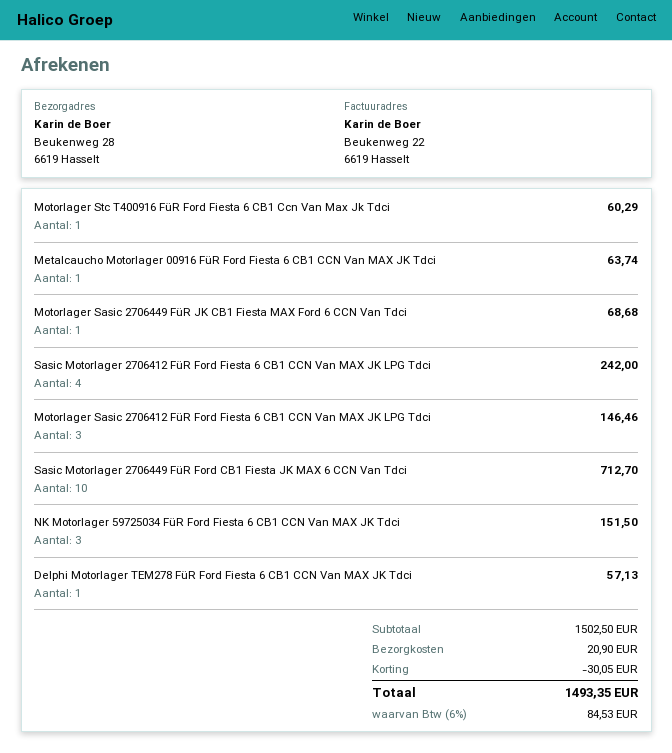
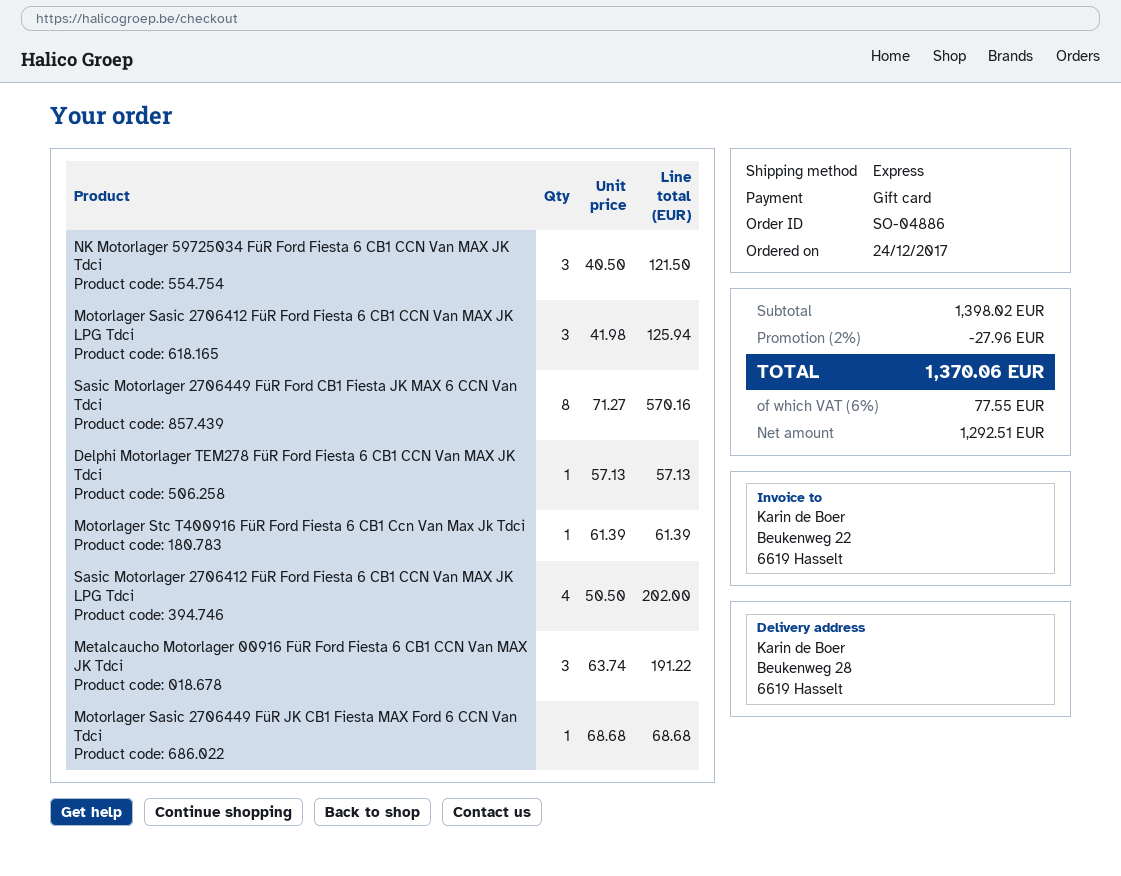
Motorlager Stc T400916 FüR Ford Fiesta 6 CB1 Ccn Van Max Jk Tdci: 1 for 60.29 -> 1 for 61.39
Metalcaucho Motorlager 00916 FüR Ford Fiesta 6 CB1 CCN Van MAX JK Tdci: 1 for 63.74 -> 3 for 191.22
Sasic Motorlager 2706412 FüR Ford Fiesta 6 CB1 CCN Van MAX JK LPG Tdci: 4 for 242.00 -> 4 for 202.00
Motorlager Sasic 2706412 FüR Ford Fiesta 6 CB1 CCN Van MAX JK LPG Tdci: 3 for 146.46 -> 3 for 125.94
Sasic Motorlager 2706449 FüR Ford CB1 Fiesta JK MAX 6 CCN Van Tdci: 10 for 712.70 -> 8 for 570.16
NK Motorlager 59725034 FüR Ford Fiesta 6 CB1 CCN Van MAX JK Tdci: 3 for 151.50 -> 3 for 121.50
subtotal: 1502.50 -> 1398.02
discount: 30.05 -> 27.96
shipping: 20.90 -> none
tax: 6% = 84.53 -> 6% = 77.55
total: 1493.35 -> 1370.06

